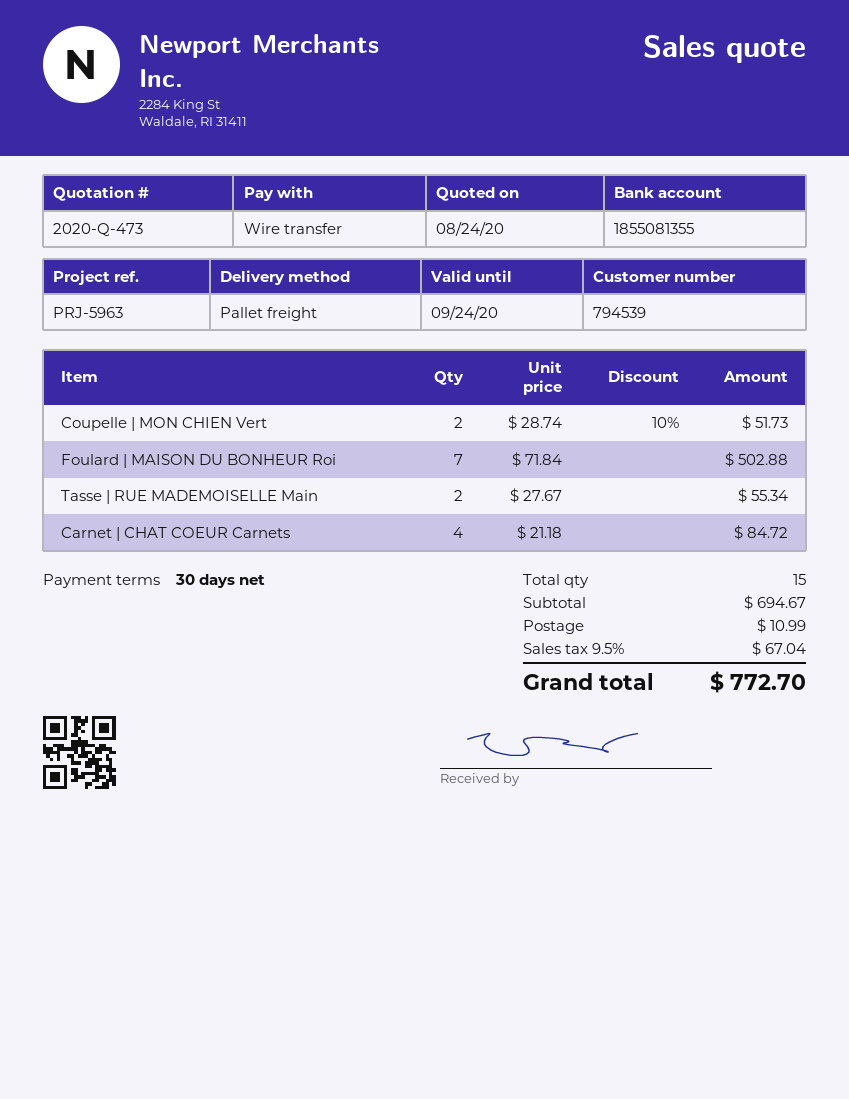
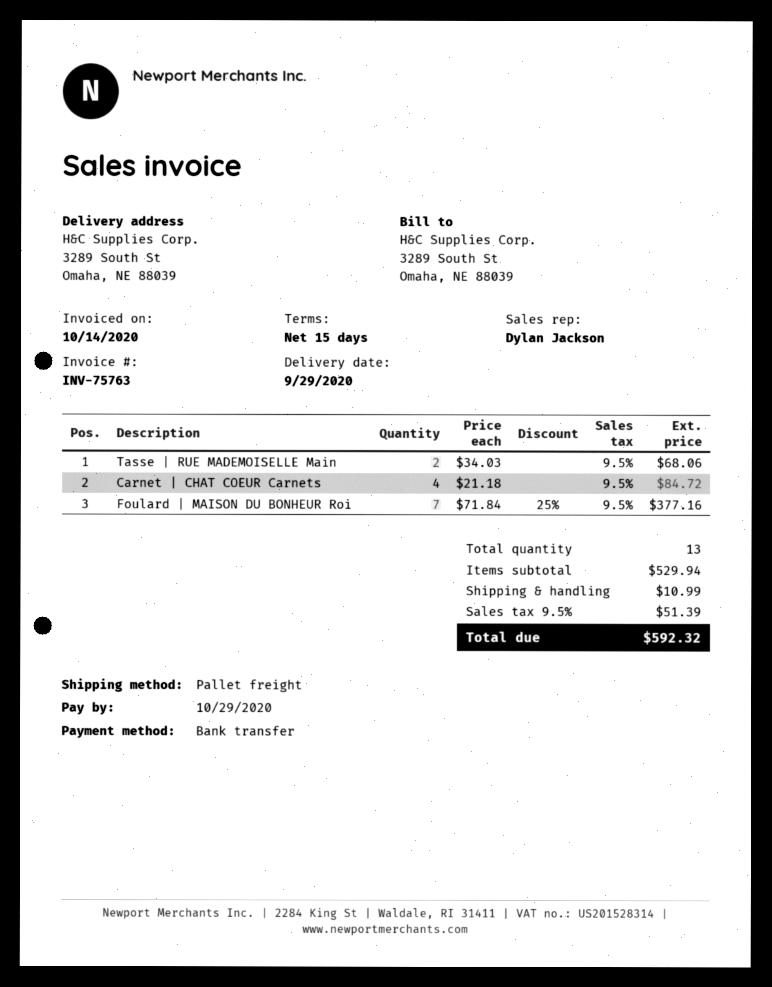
payment terms: 30 days -> 15 days
Coupelle | MON CHIEN Vert: 2 x 28.74 - 10% = 51.73 -> none
Foulard | MAISON DU BONHEUR Roi: 7 x 71.84 = 502.88 -> 7 x 71.84 - 25% = 377.16
Tasse | RUE MADEMOISELLE Main: 2 x 27.67 = 55.34 -> 2 x 34.03 = 68.06
total quantity: 15 -> 13
subtotal: 694.67 -> 529.94
tax: 9.5% = 67.04 -> 9.5% = 51.39
total: 772.70 -> 592.32

